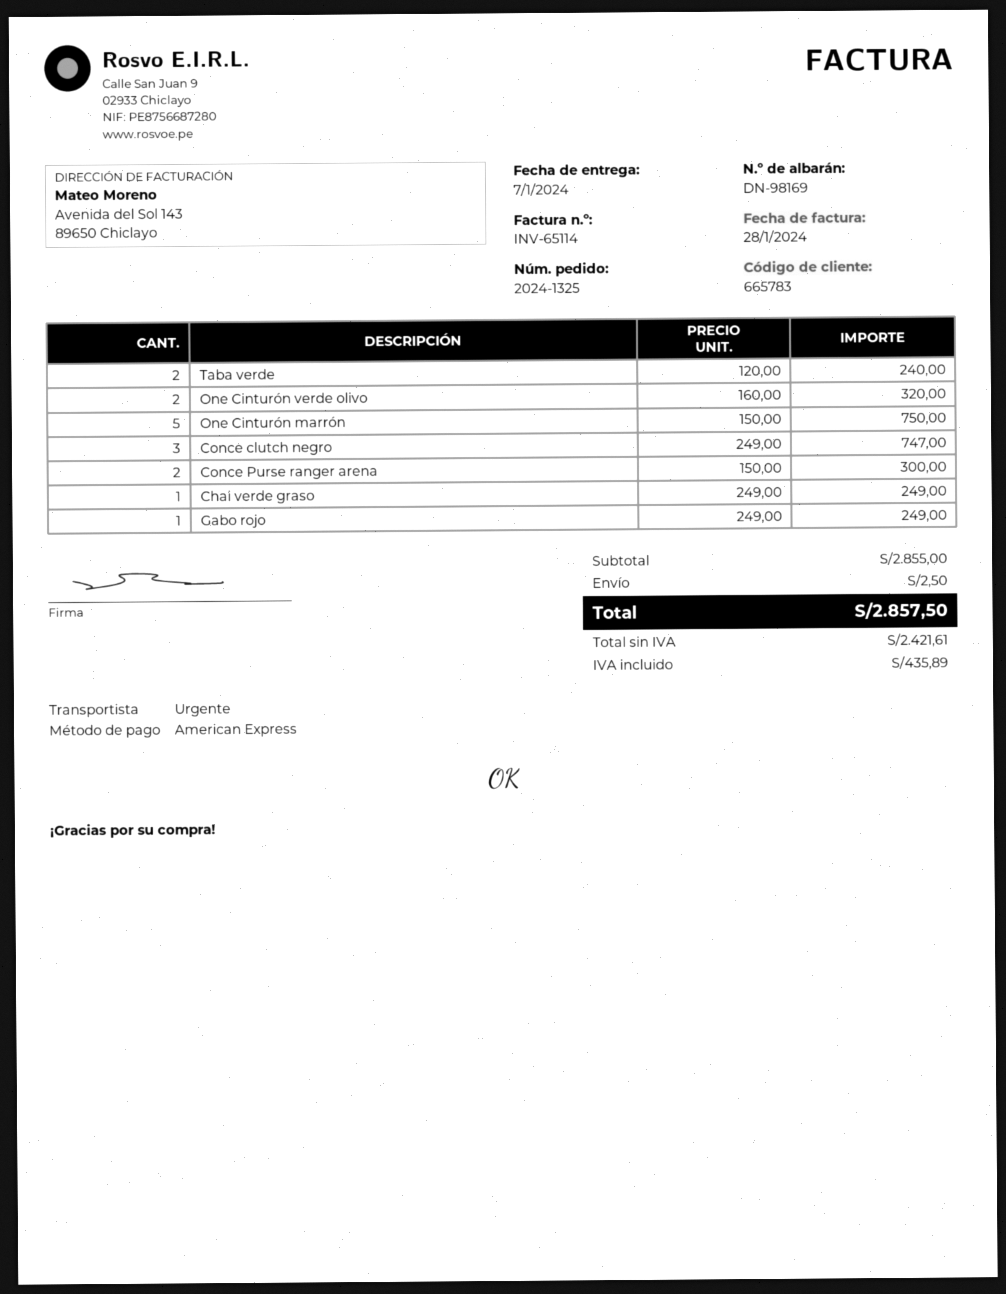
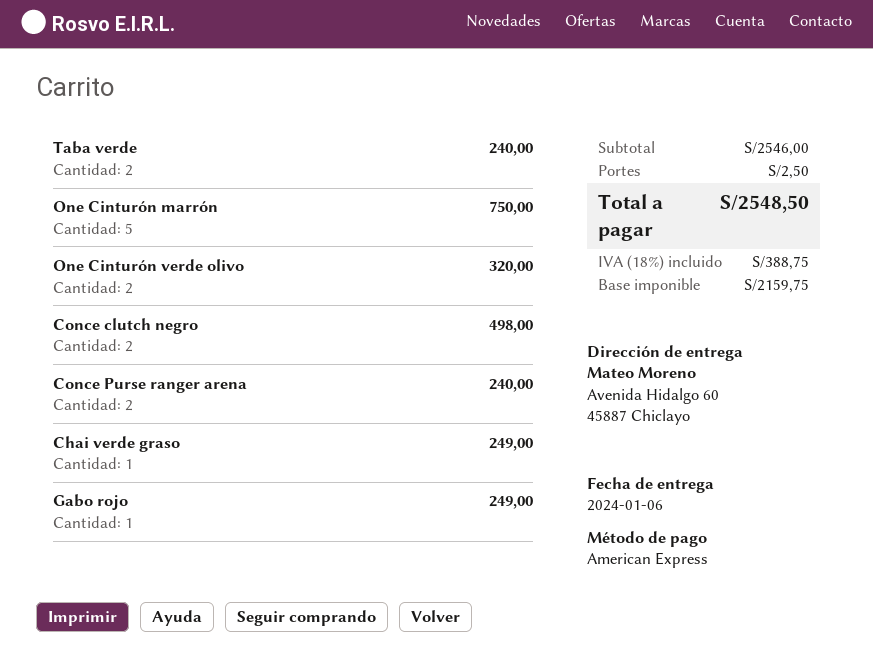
delivery date: 2024-01-07 -> 2024-01-06
Conce clutch negro: 3 for 747.00 -> 2 for 498.00
Conce Purse ranger arena: 2 for 300.00 -> 2 for 240.00
subtotal: 2855.00 -> 2546.00
net: 2421.61 -> 2159.75
tax: 435.89 -> 388.75
total: 2857.50 -> 2548.50

